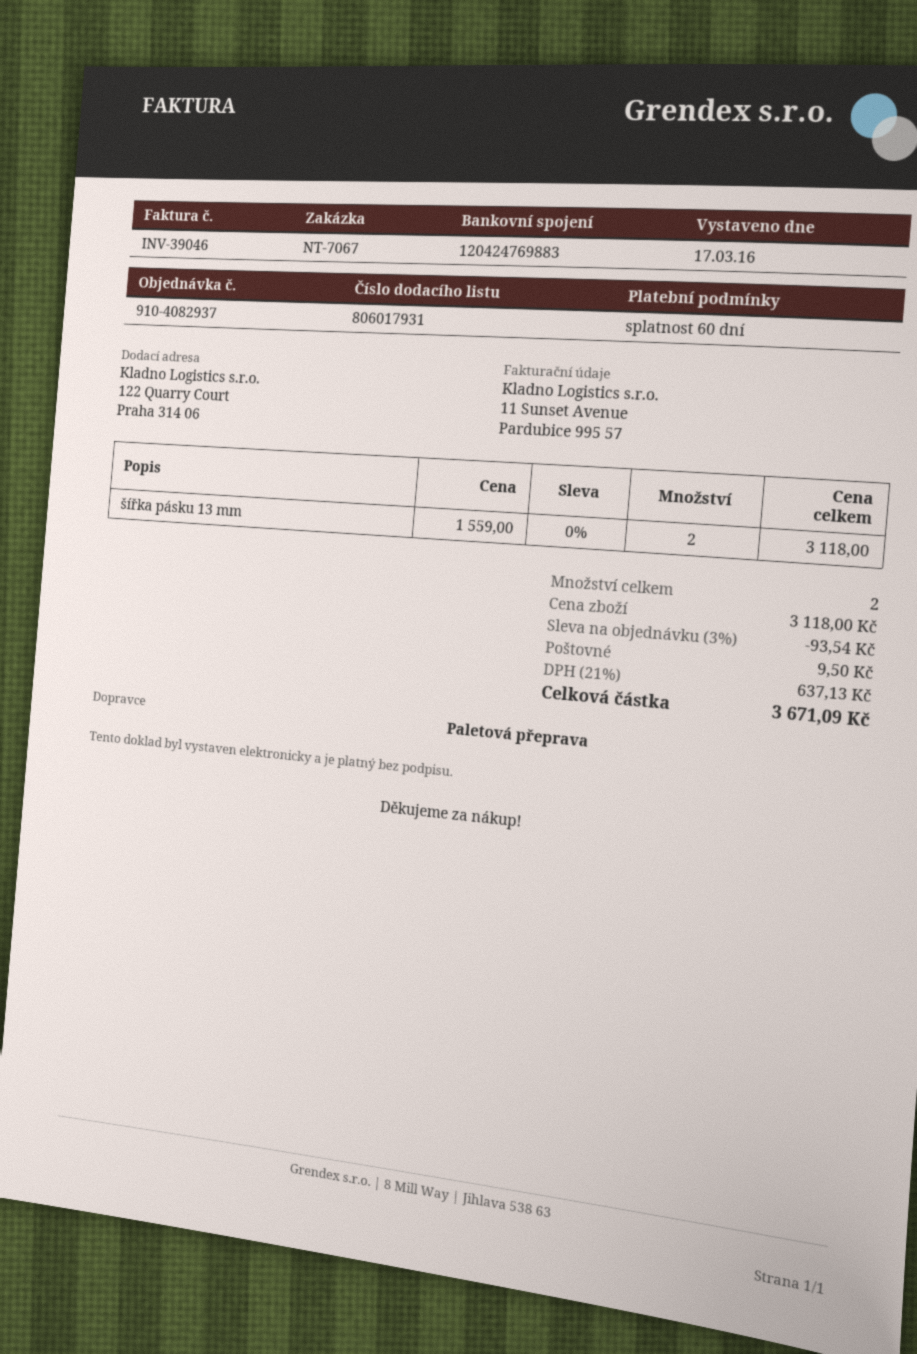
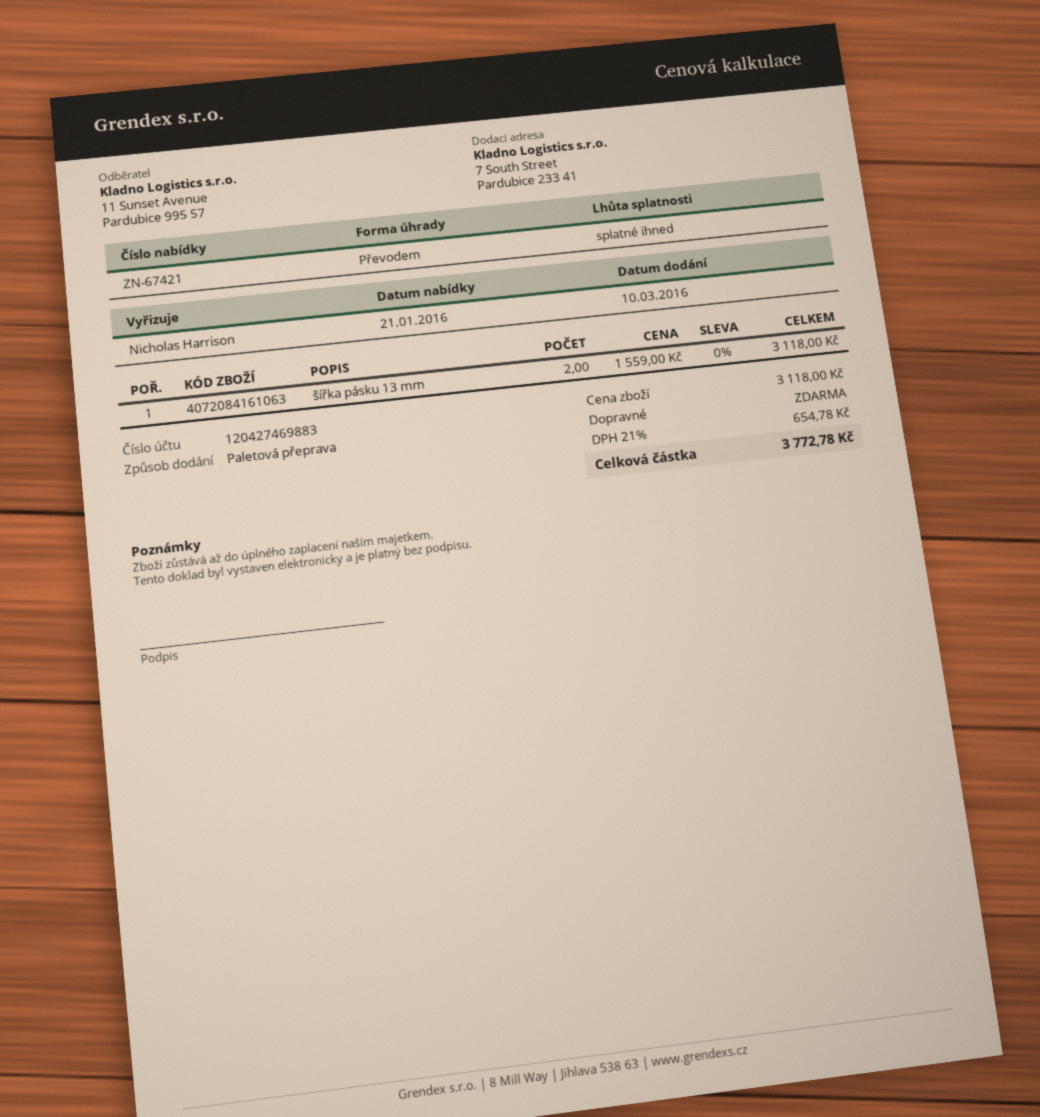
payment terms: 60 days -> on receipt
bank account: 120424769883 -> 120427469883
ship to: 122 Quarry Court, Praha 314 06 -> 7 South Street, Pardubice 233 41
discount: 3% = 93.54 -> none
shipping: 9.50 -> 0.00
tax: 21% = 637.13 -> 21% = 654.78
total: 3671.09 -> 3772.78

